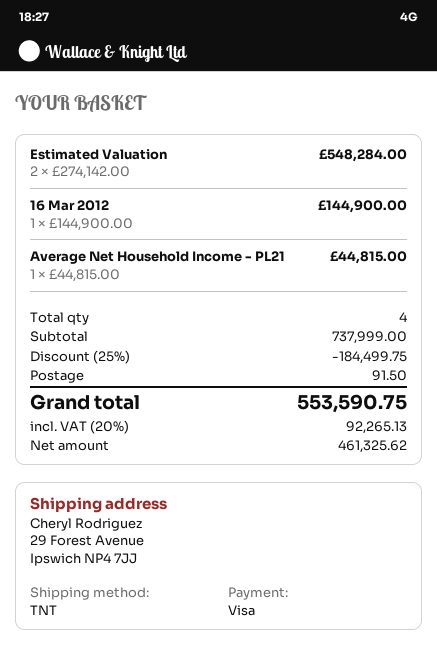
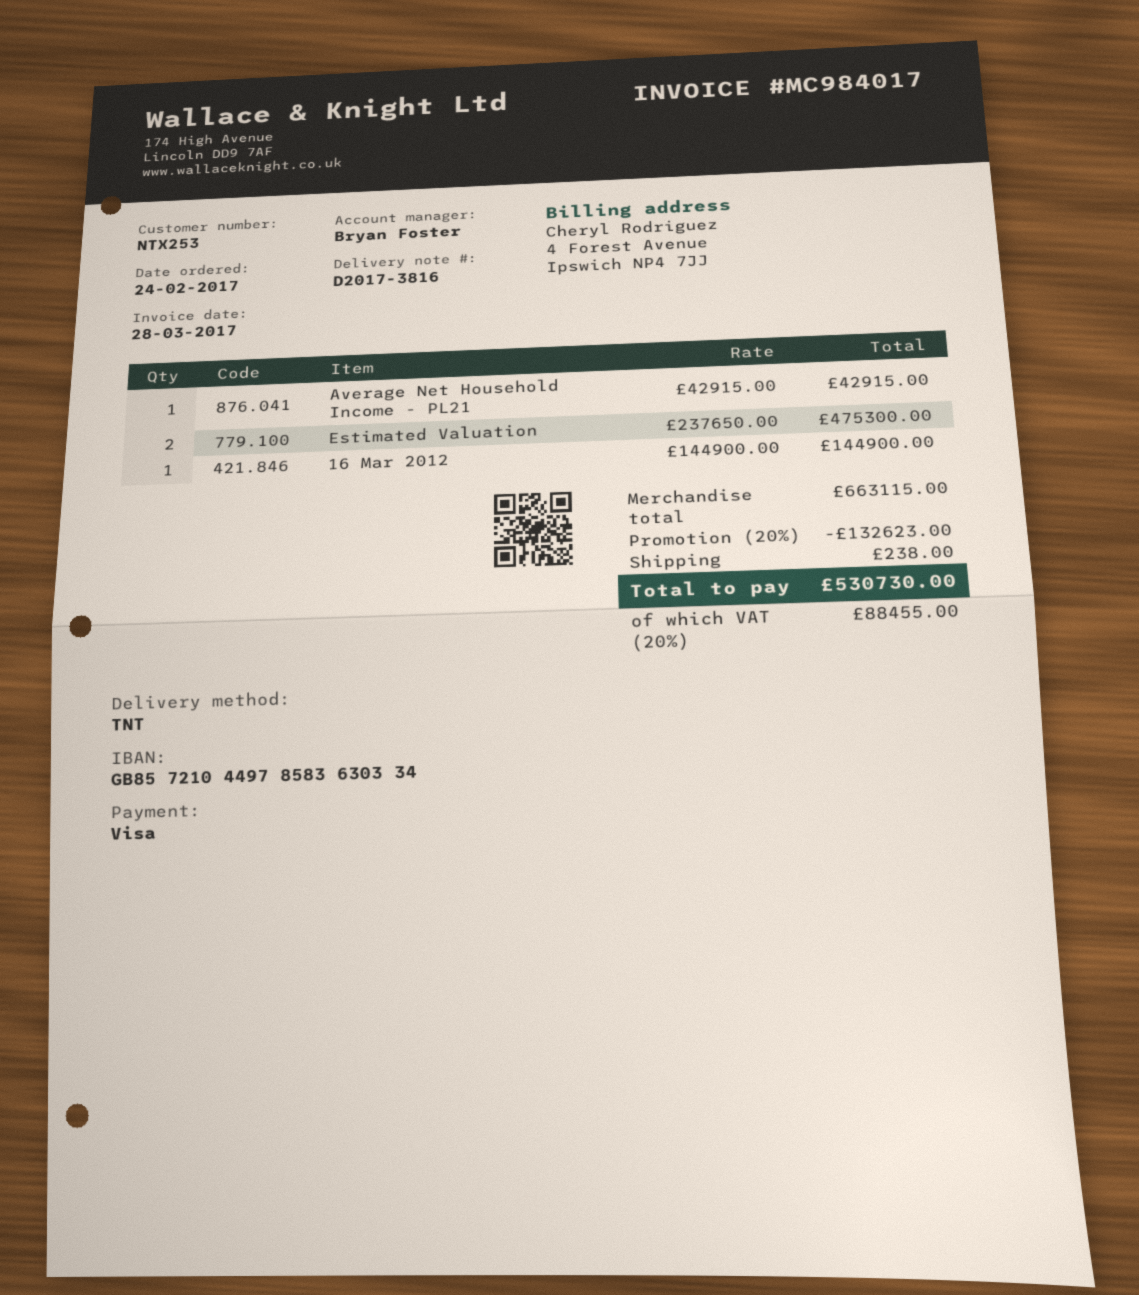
Estimated Valuation: 2 x 274142.00 = 548284.00 -> 2 x 237650.00 = 475300.00
Average Net Household Income - PL21: 1 x 44815.00 = 44815.00 -> 1 x 42915.00 = 42915.00
subtotal: 737999.00 -> 663115.00
discount: 25% = 184499.75 -> 20% = 132623.00
shipping: 91.50 -> 238.00
tax: 20% = 92265.13 -> 20% = 88455.00
total: 553590.75 -> 530730.00

